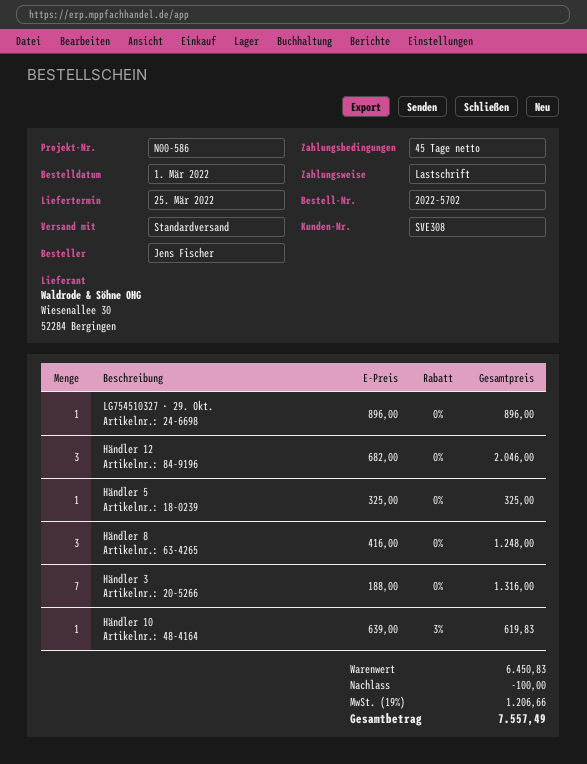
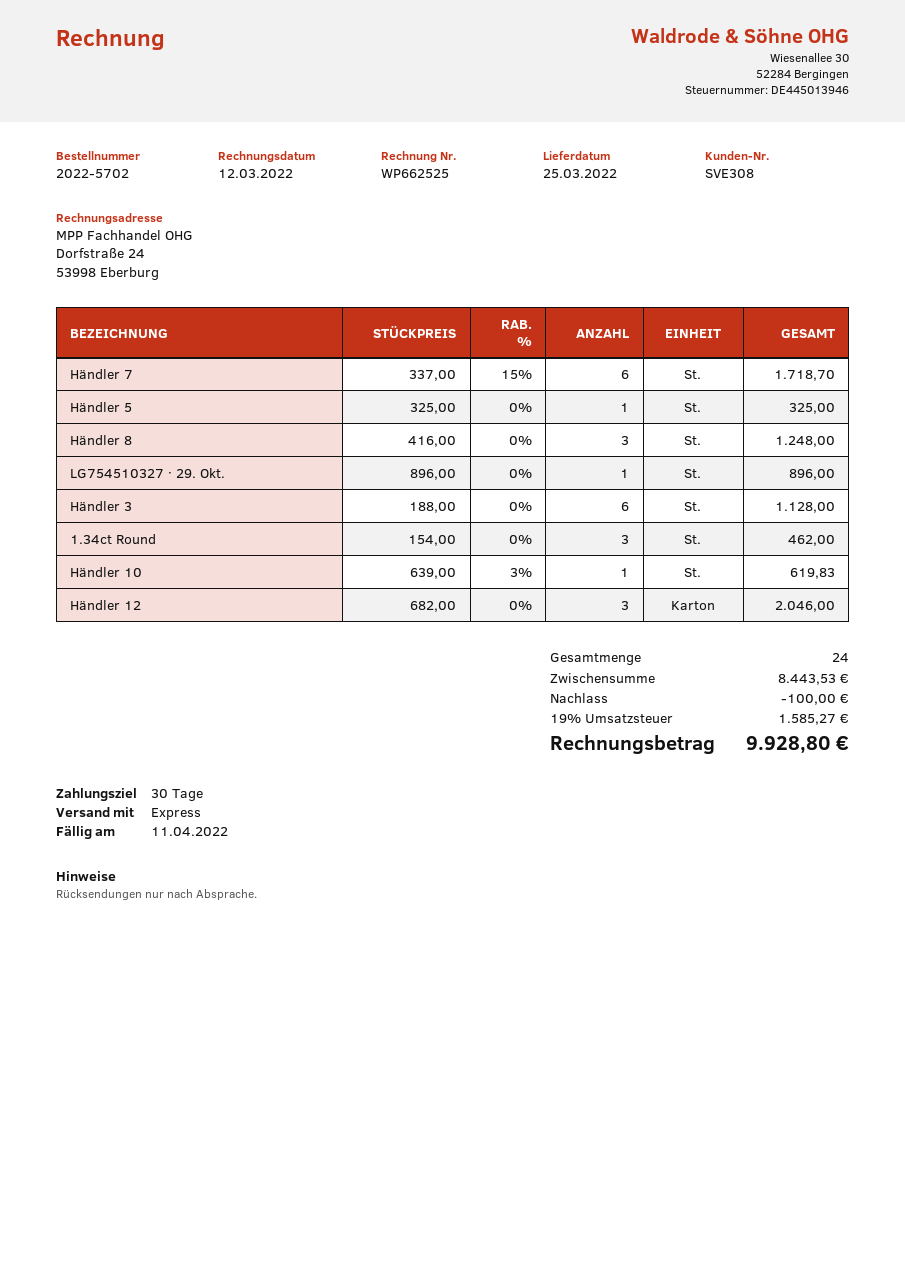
payment terms: 45 days -> 30 days
shipping method: standard -> express
Händler 3: 7 x 188.00 = 1316.00 -> 6 x 188.00 = 1128.00
Händler 7: none -> 6 x 337.00 - 15% = 1718.70
1.34ct Round: none -> 3 x 154.00 = 462.00
subtotal: 6450.83 -> 8443.53
tax: 19% = 1206.66 -> 19% = 1585.27
total: 7557.49 -> 9928.80

